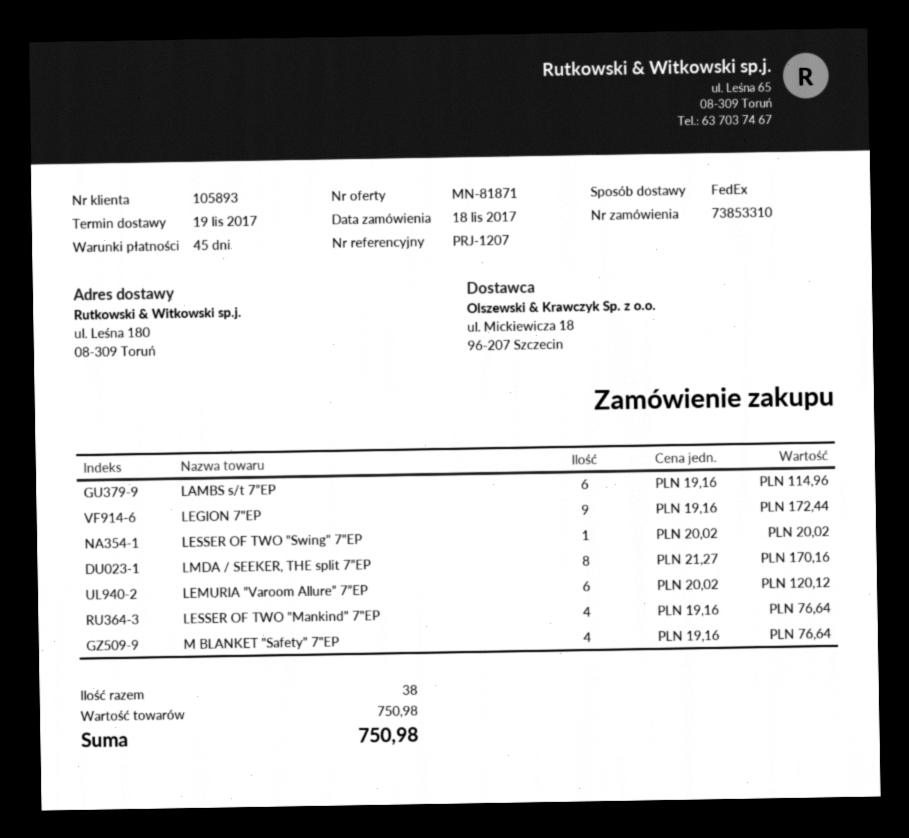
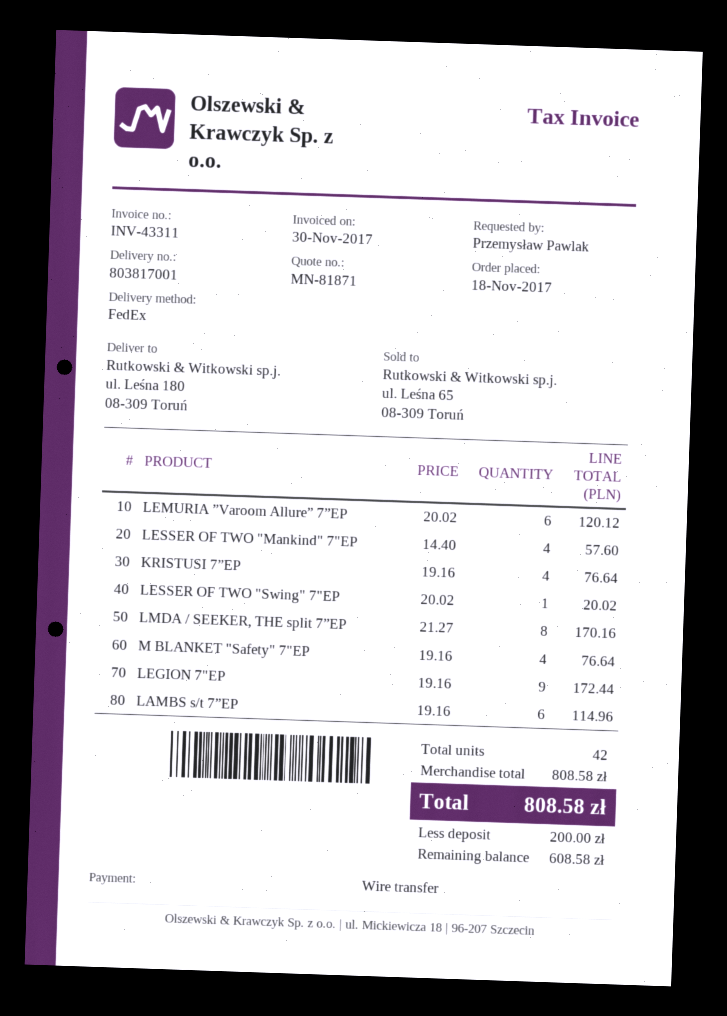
LESSER OF TWO "Mankind" 7"EP: 4 x 19.16 = 76.64 -> 4 x 14.40 = 57.60
KRISTUSI 7”EP: none -> 4 x 19.16 = 76.64
total quantity: 38 -> 42
subtotal: 750.98 -> 808.58
total: 750.98 -> 808.58

